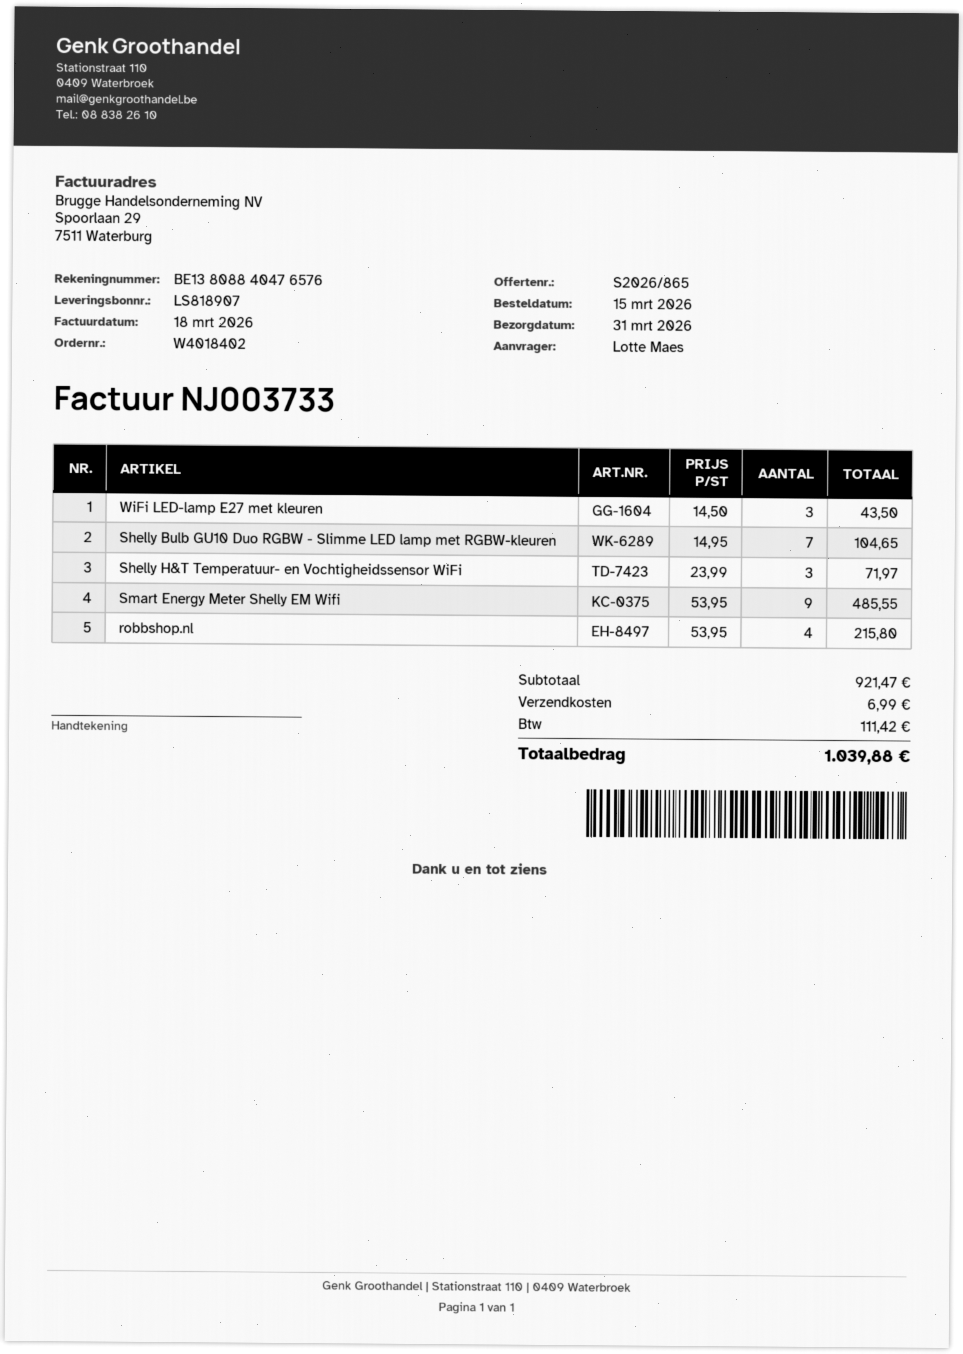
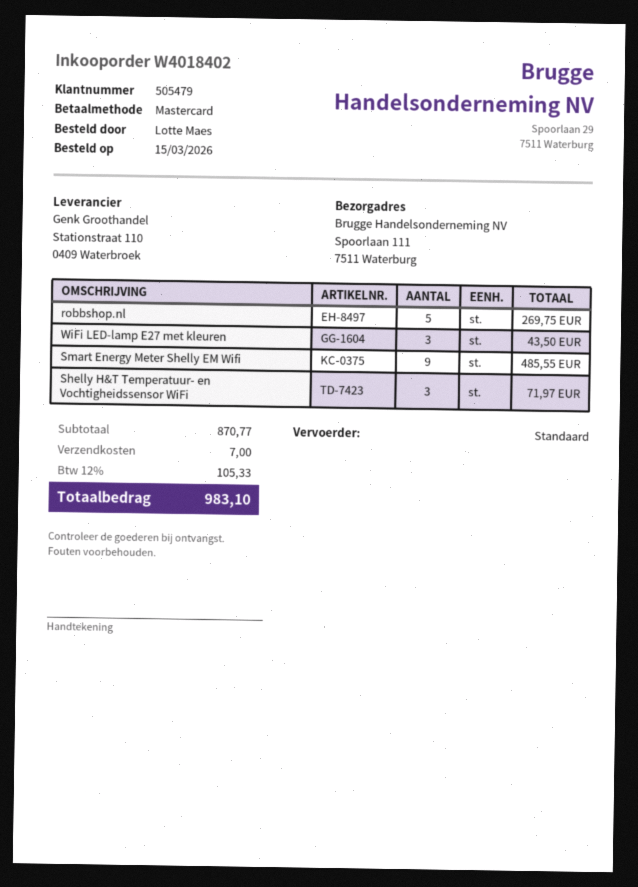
Shelly Bulb GU10 Duo RGBW - Slimme LED lamp met RGBW-kleuren: 7 for 104.65 -> none
robbshop.nl: 4 for 215.80 -> 5 for 269.75
subtotal: 921.47 -> 870.77
shipping: 6.99 -> 7.00
tax: 111.42 -> 105.33
total: 1039.88 -> 983.10

